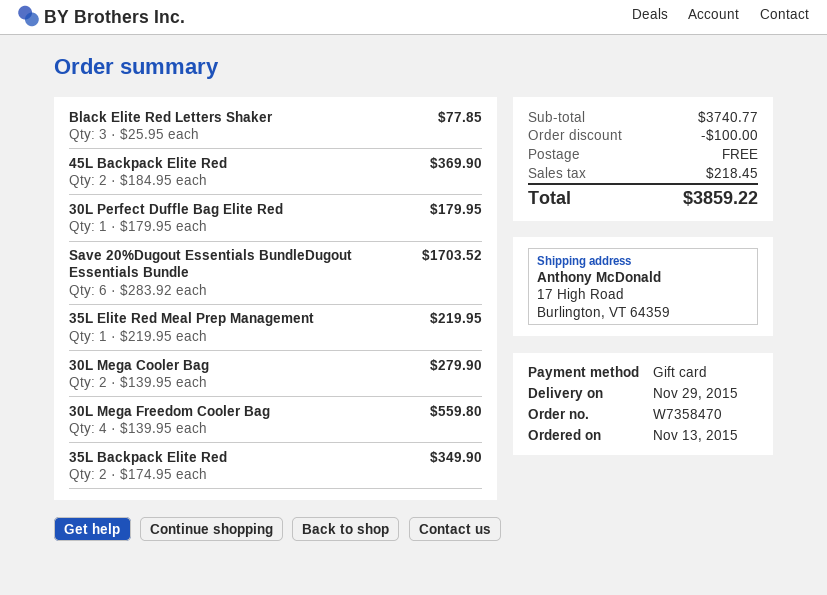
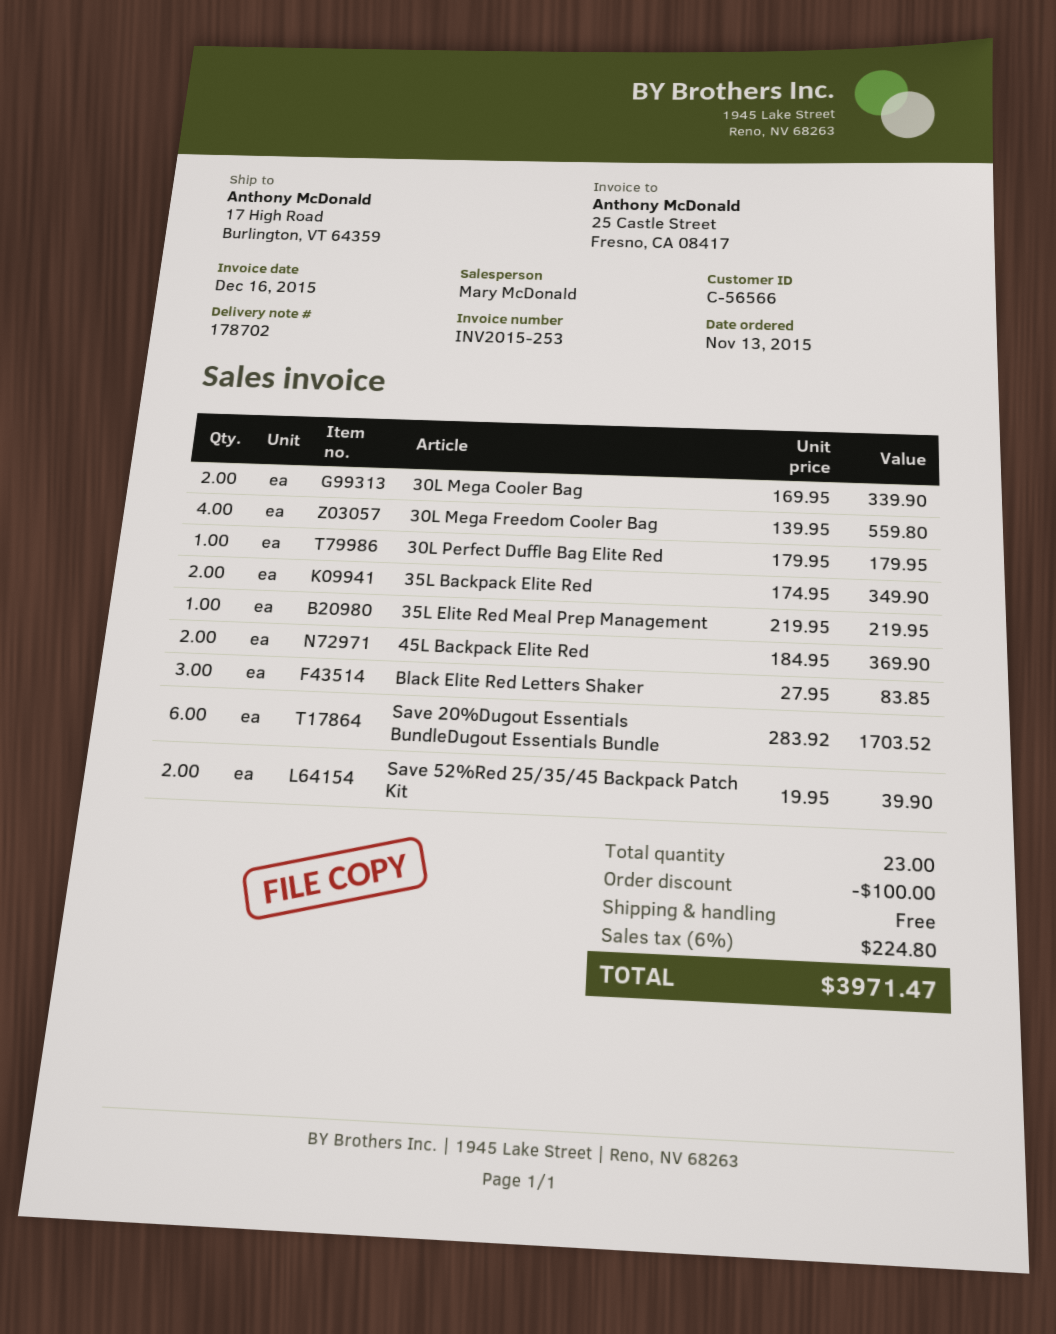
Black Elite Red Letters Shaker: 3 x 25.95 = 77.85 -> 3 x 27.95 = 83.85
30L Mega Cooler Bag: 2 x 139.95 = 279.90 -> 2 x 169.95 = 339.90
Save 52%Red 25/35/45 Backpack Patch Kit: none -> 2 x 19.95 = 39.90
tax: 218.45 -> 224.80
total: 3859.22 -> 3971.47

